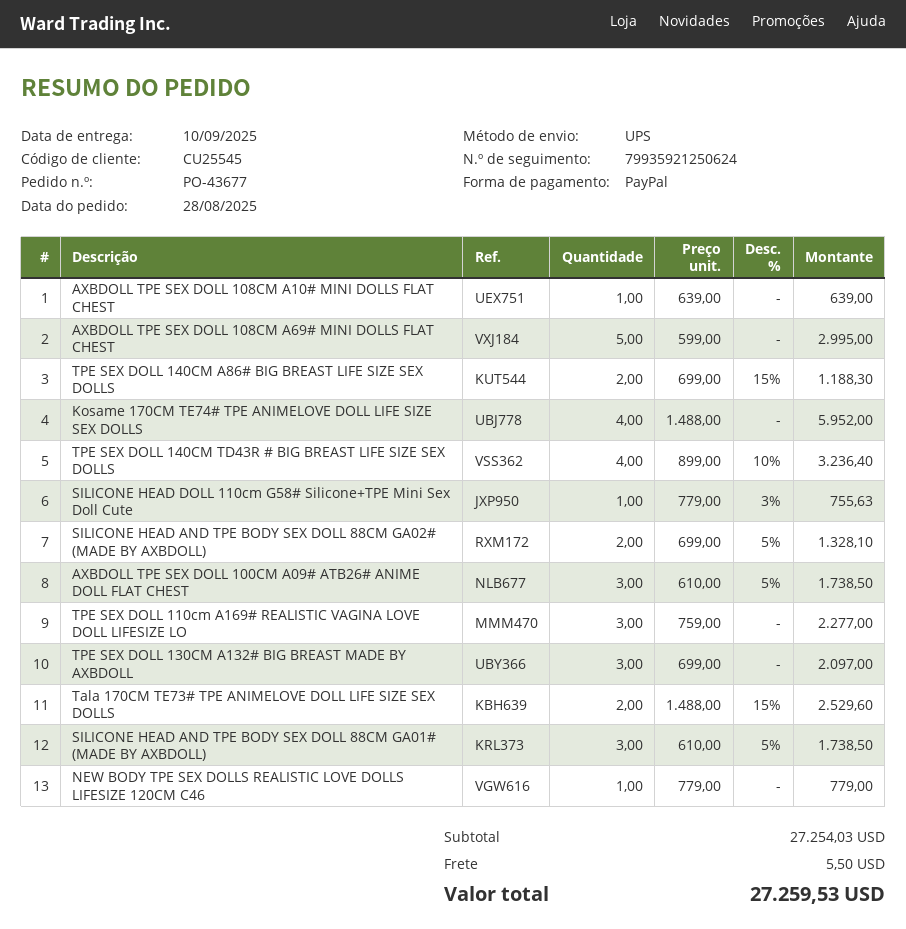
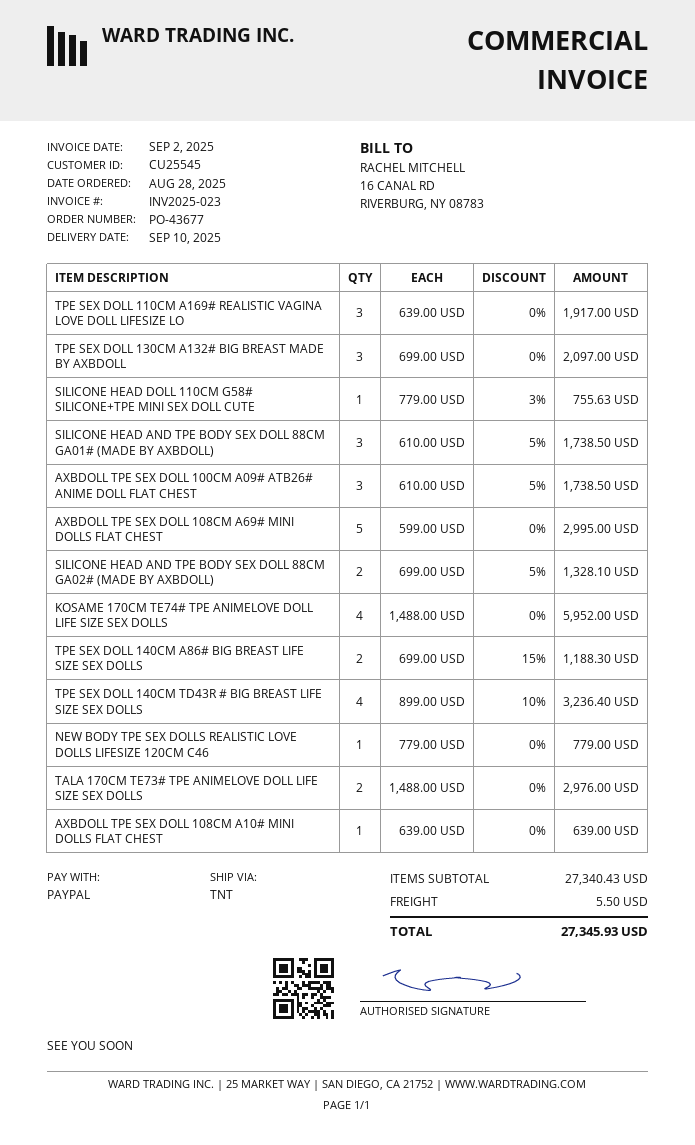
shipping method: UPS -> TNT
TPE SEX DOLL 110cm A169# REALISTIC VAGINA LOVE DOLL LIFESIZE LO: 3 x 759.00 = 2277.00 -> 3 x 639.00 = 1917.00
Tala 170CM TE73# TPE ANIMELOVE DOLL LIFE SIZE SEX DOLLS: 2 x 1488.00 - 15% = 2529.60 -> 2 x 1488.00 = 2976.00
subtotal: 27254.03 -> 27340.43
total: 27259.53 -> 27345.93

